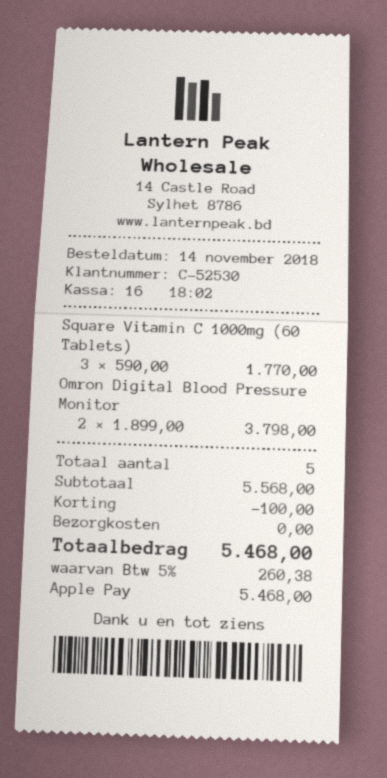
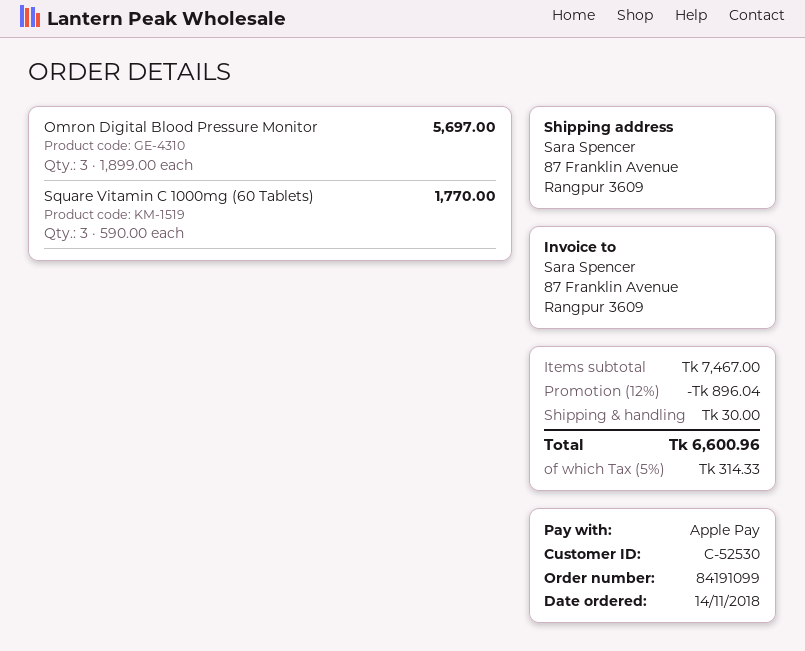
Omron Digital Blood Pressure Monitor: 2 x 1899.00 = 3798.00 -> 3 x 1899.00 = 5697.00
subtotal: 5568.00 -> 7467.00
discount: 100.00 -> 896.04
shipping: 0.00 -> 30.00
tax: 5% = 260.38 -> 5% = 314.33
total: 5468.00 -> 6600.96

